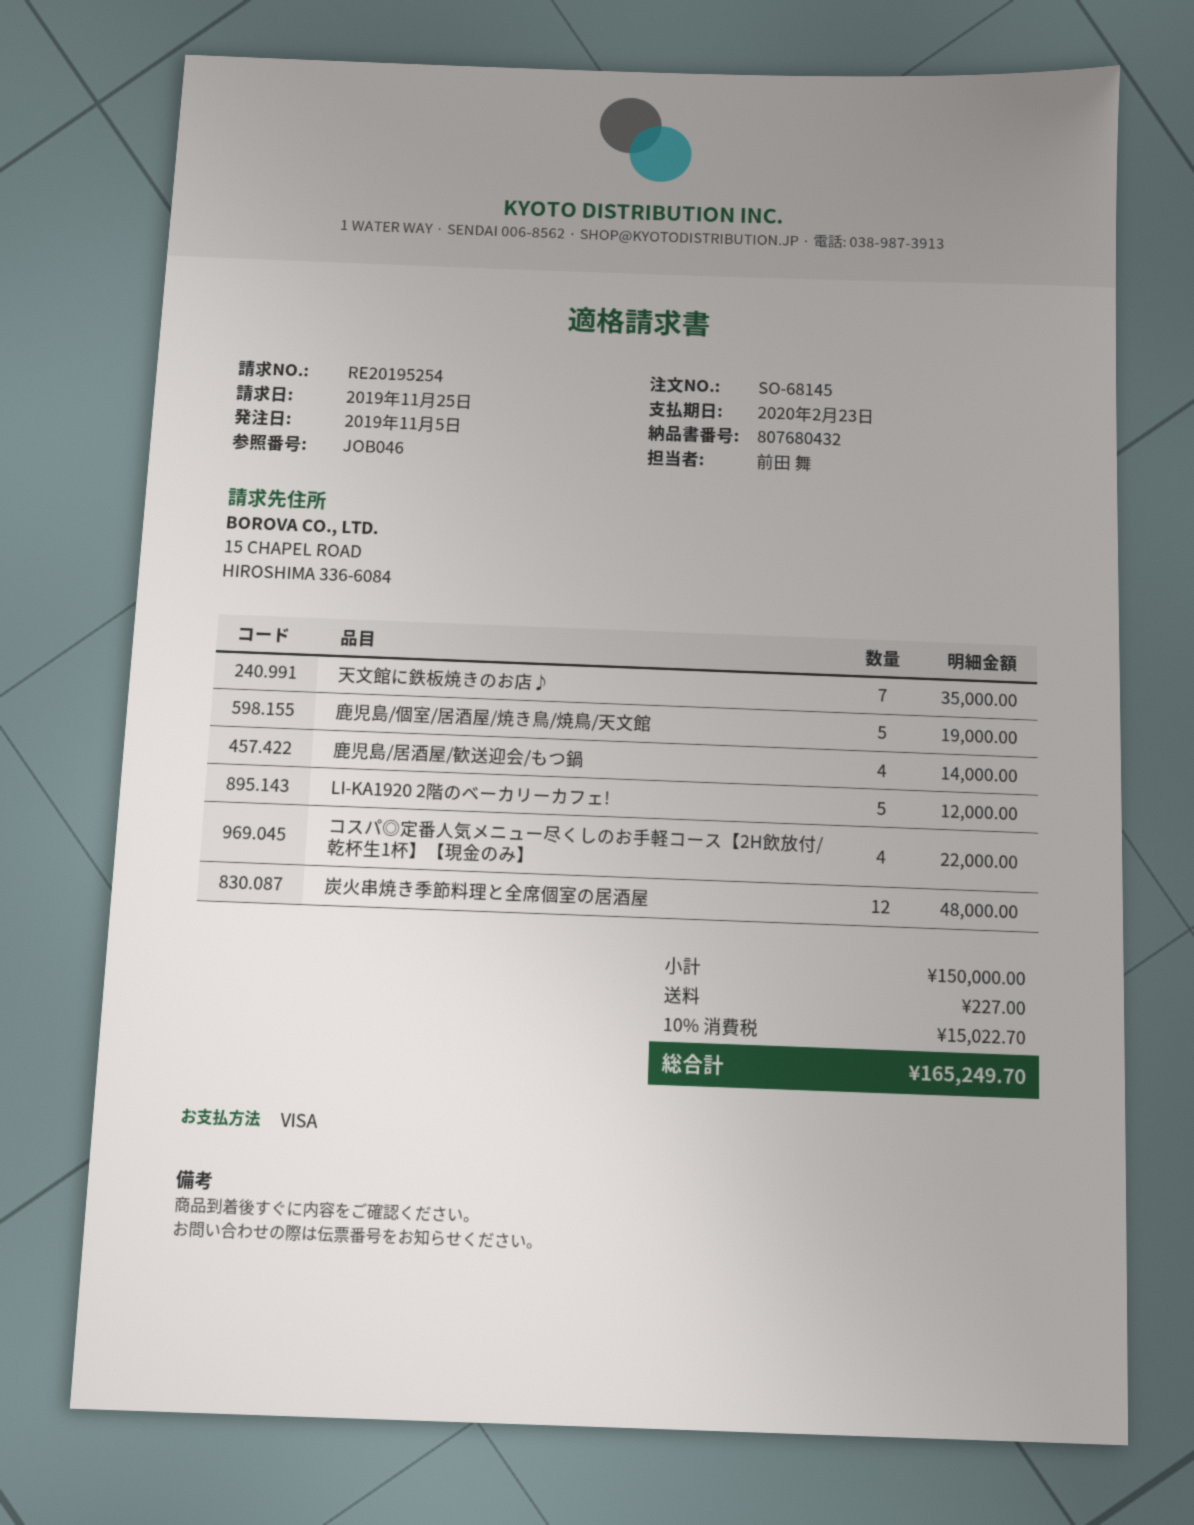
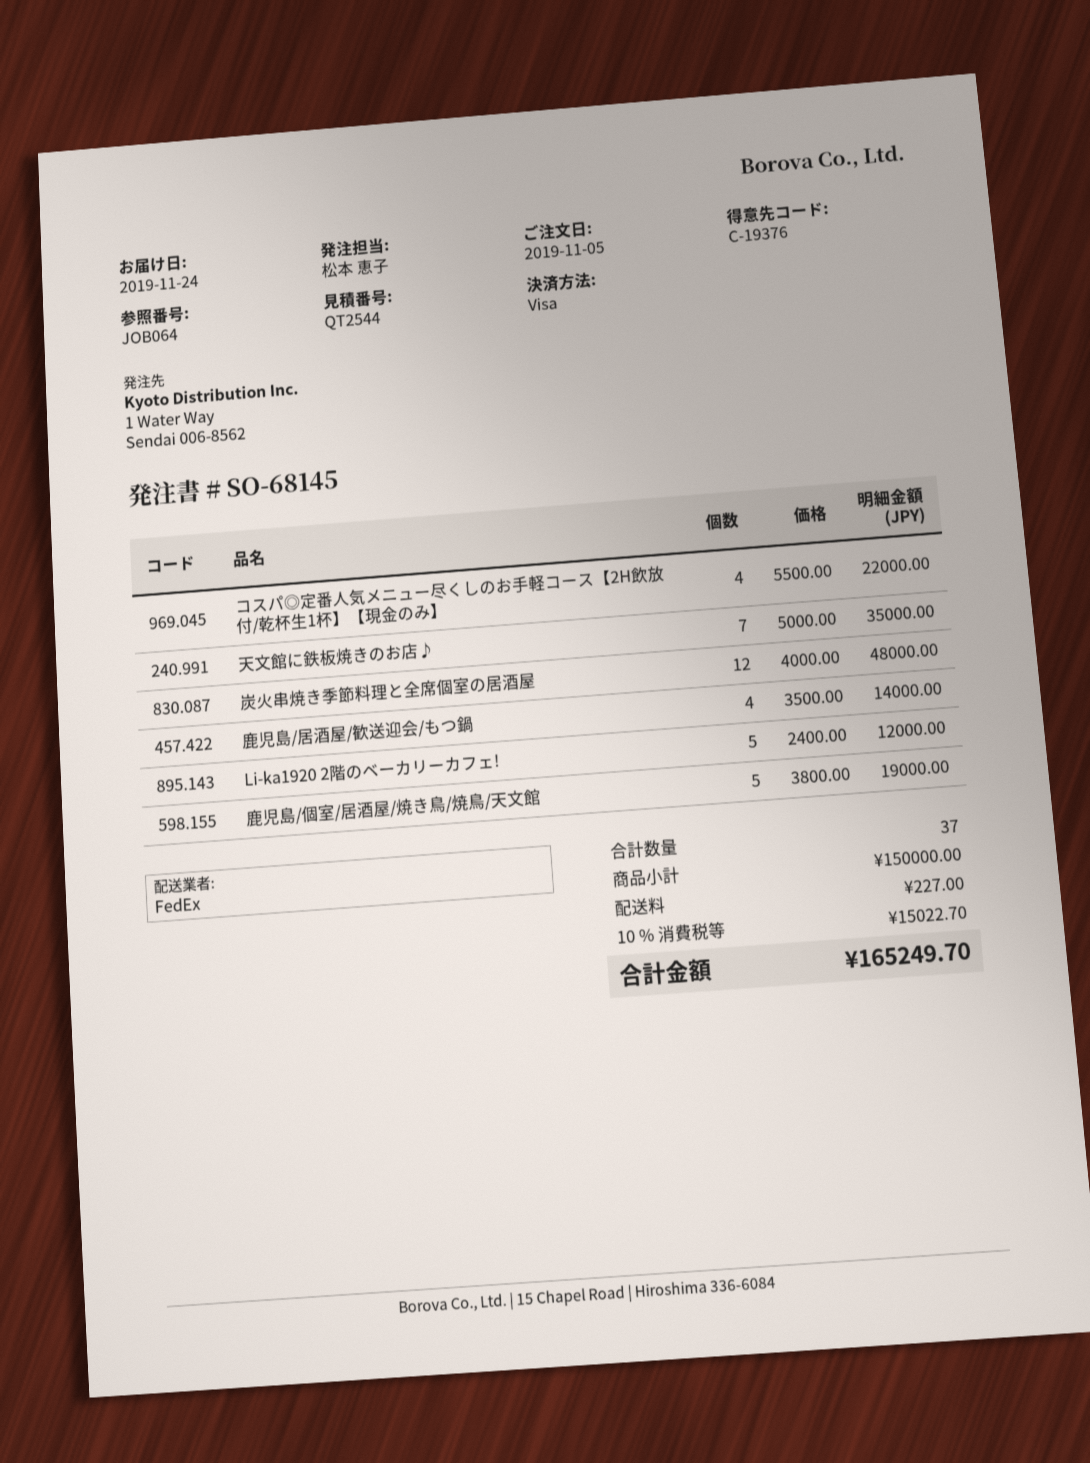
reference: JOB046 -> JOB064

